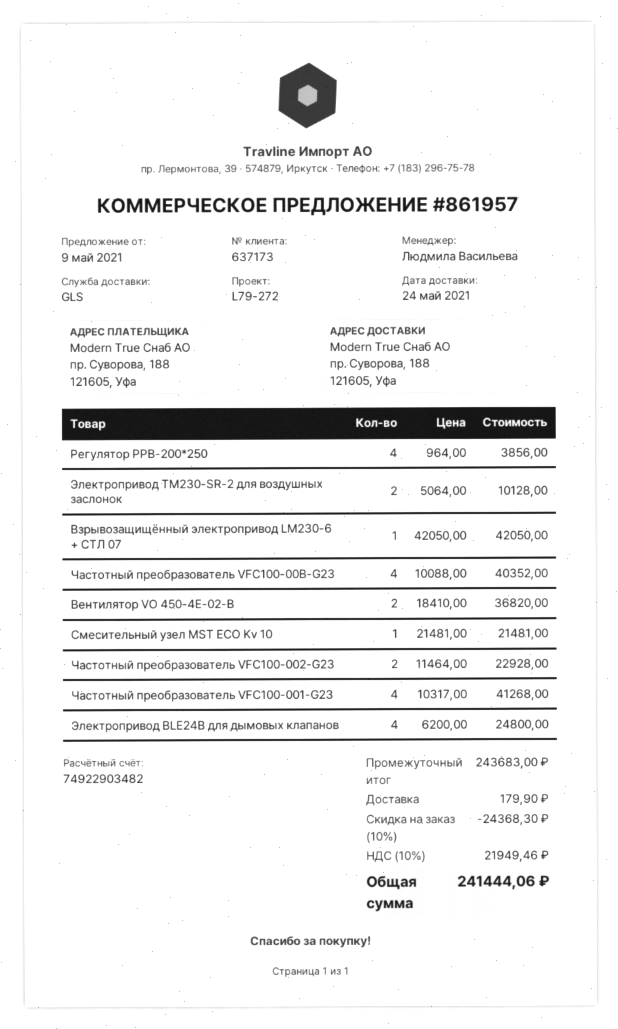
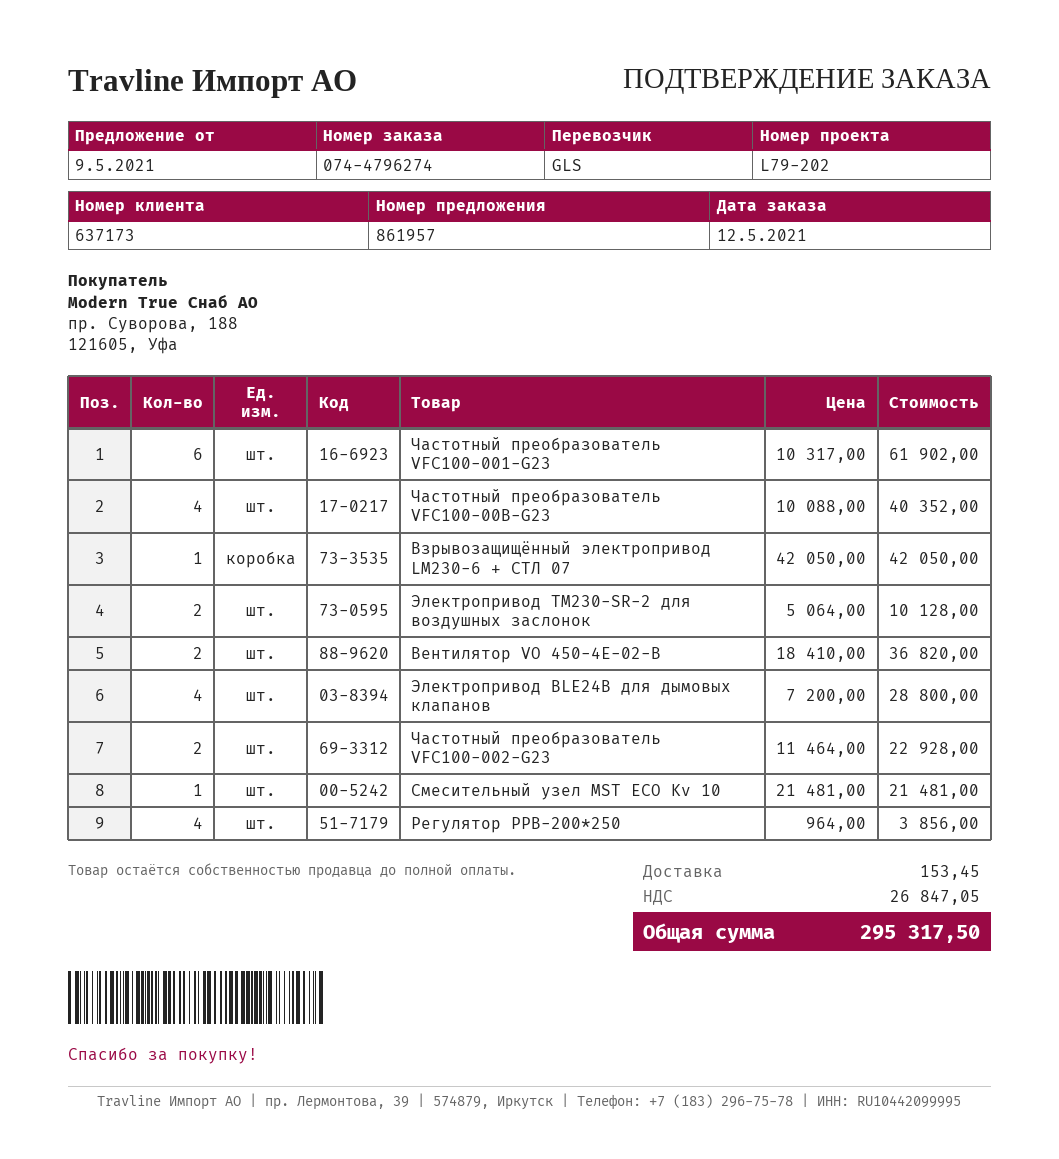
reference: L79-272 -> L79-202
Частотный преобразователь VFC100-001-G23: 4 x 10317.00 = 41268.00 -> 6 x 10317.00 = 61902.00
Электропривод BLE24B для дымовых клапанов: 4 x 6200.00 = 24800.00 -> 4 x 7200.00 = 28800.00
discount: 10% = 24368.30 -> none
shipping: 179.90 -> 153.45
tax: 21949.46 -> 26847.05
total: 241444.06 -> 295317.50

